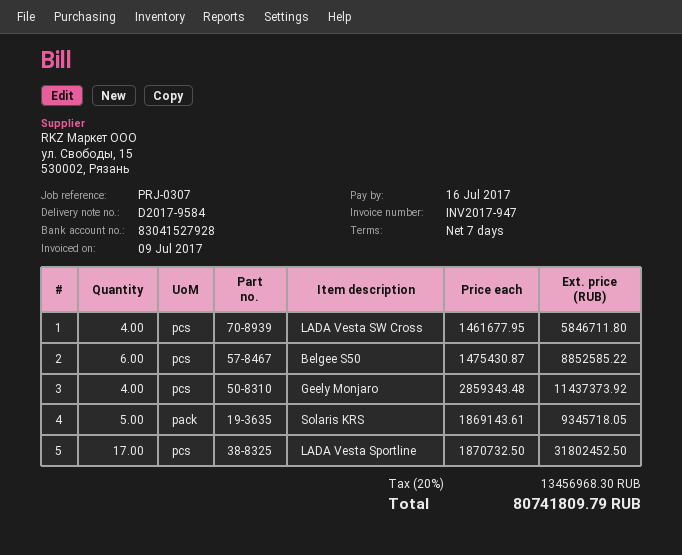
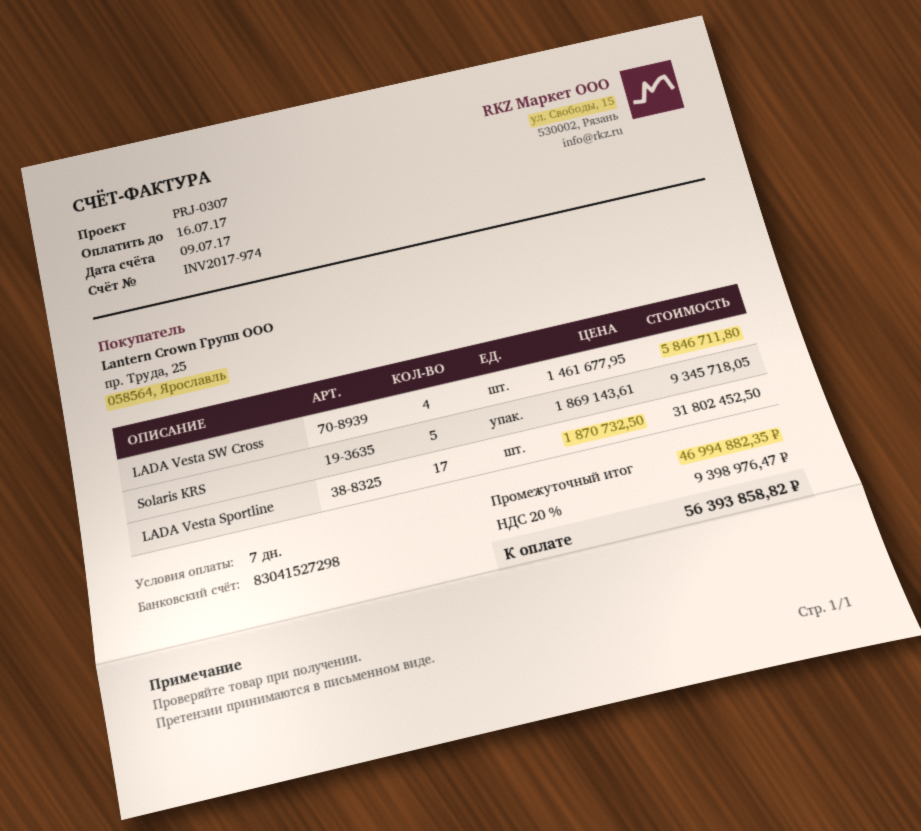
invoice number: INV2017-947 -> INV2017-974
bank account: 83041527928 -> 83041527298
Belgee S50: 6 x 1475430.87 = 8852585.22 -> none
Geely Monjaro: 4 x 2859343.48 = 11437373.92 -> none
tax: 20% = 13456968.30 -> 20% = 9398976.47
total: 80741809.79 -> 56393858.82

